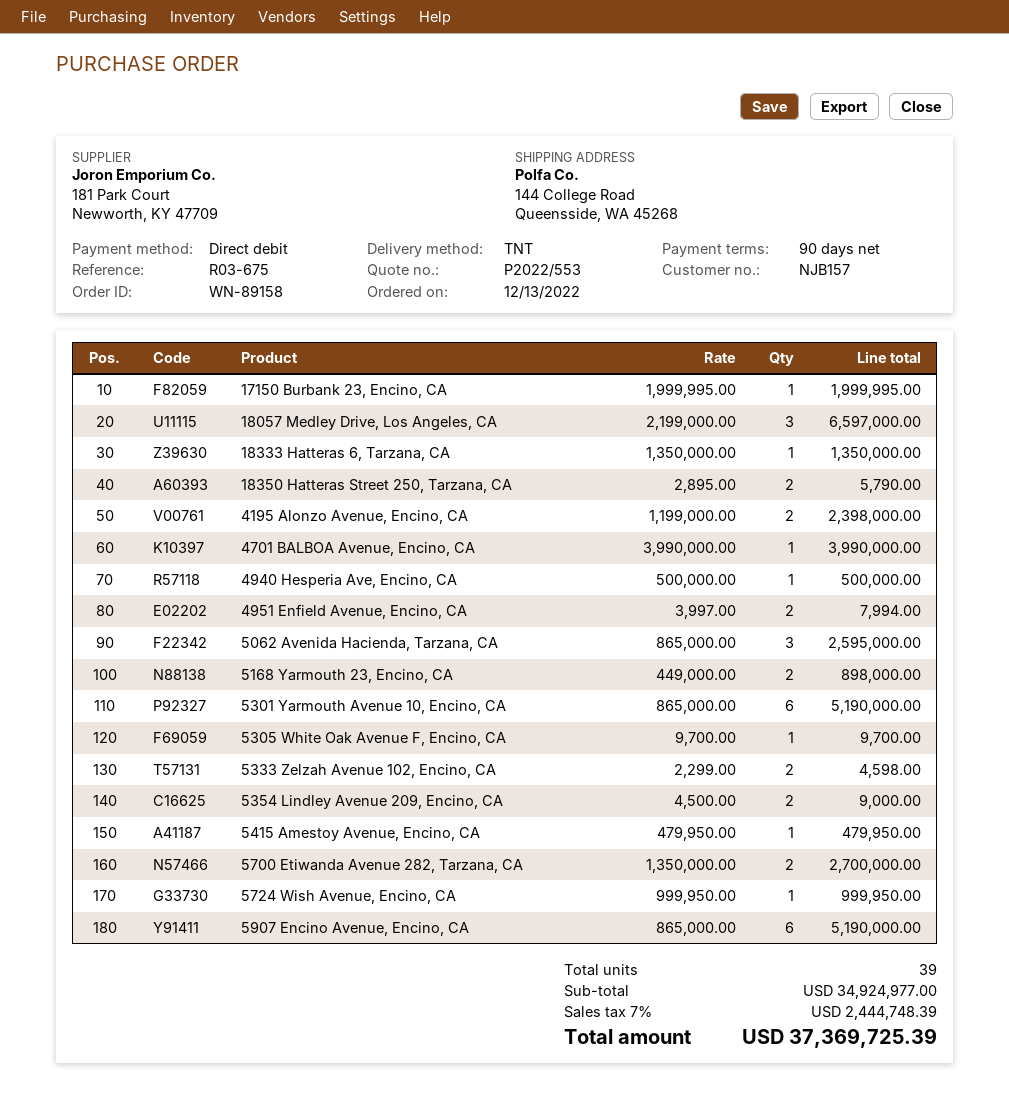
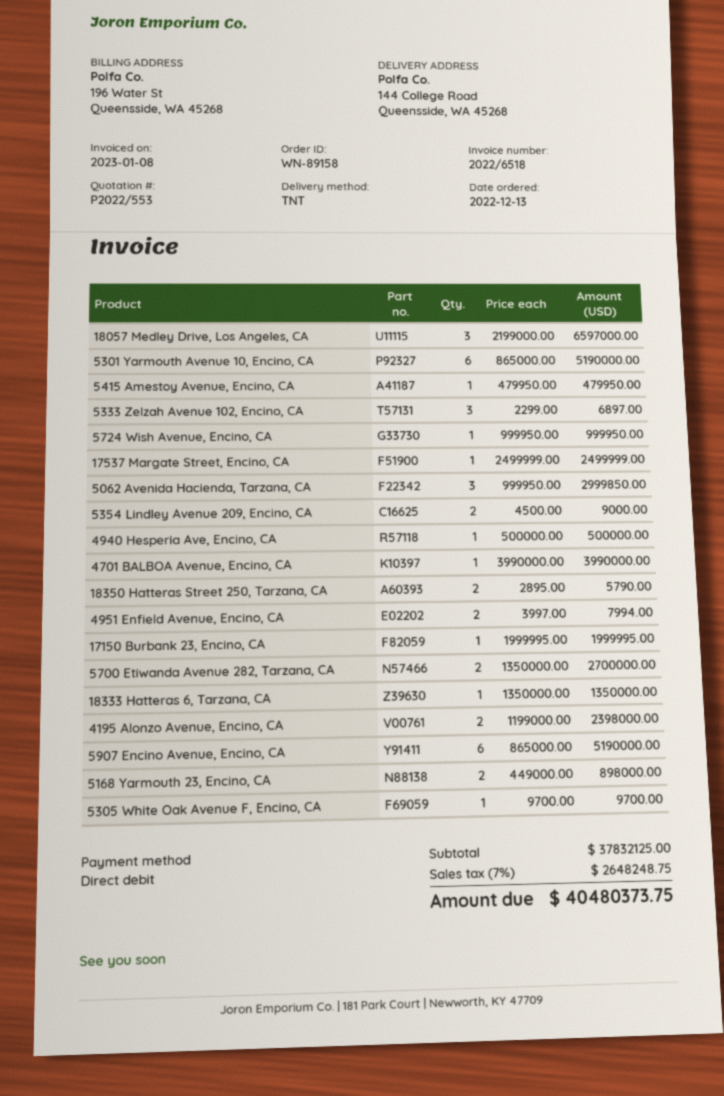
5062 Avenida Hacienda, Tarzana, CA: 3 x 865000.00 = 2595000.00 -> 3 x 999950.00 = 2999850.00
5333 Zelzah Avenue 102, Encino, CA: 2 x 2299.00 = 4598.00 -> 3 x 2299.00 = 6897.00
17537 Margate Street, Encino, CA: none -> 1 x 2499999.00 = 2499999.00
subtotal: 34924977.00 -> 37832125.00
tax: 7% = 2444748.39 -> 7% = 2648248.75
total: 37369725.39 -> 40480373.75

